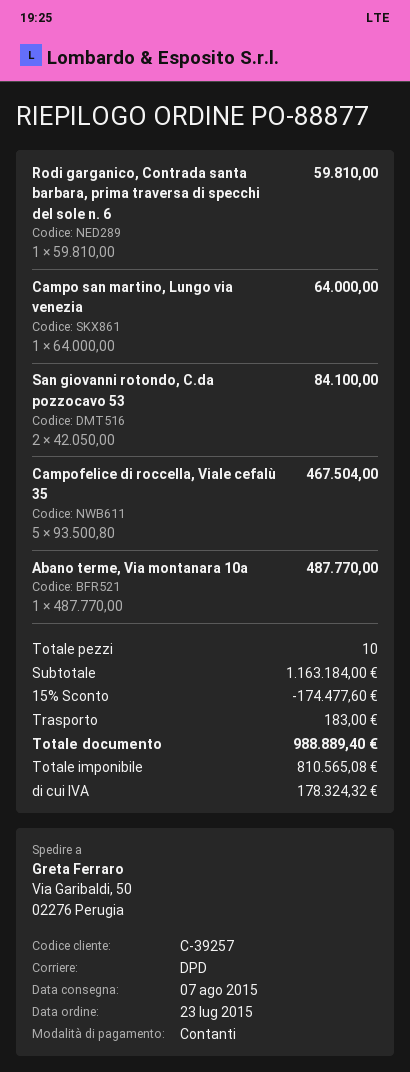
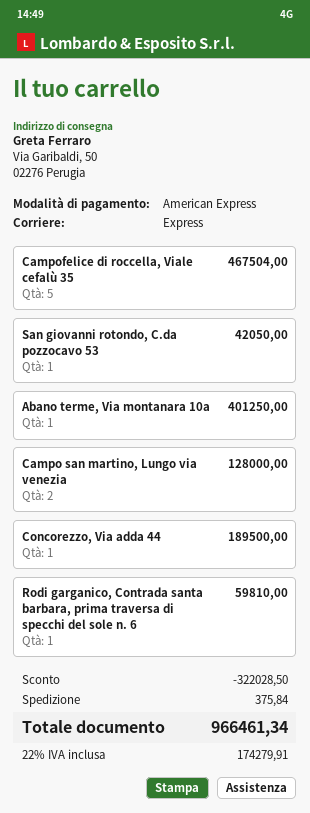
payment method: cash -> American Express
shipping method: DPD -> express
Campo san martino, Lungo via venezia: 1 for 64000.00 -> 2 for 128000.00
San giovanni rotondo, C.da pozzocavo 53: 2 for 84100.00 -> 1 for 42050.00
Abano terme, Via montanara 10a: 1 for 487770.00 -> 1 for 401250.00
Concorezzo, Via adda 44: none -> 1 for 189500.00
discount: 174477.60 -> 322028.50
shipping: 183.00 -> 375.84
tax: 178324.32 -> 174279.91
total: 988889.40 -> 966461.34

